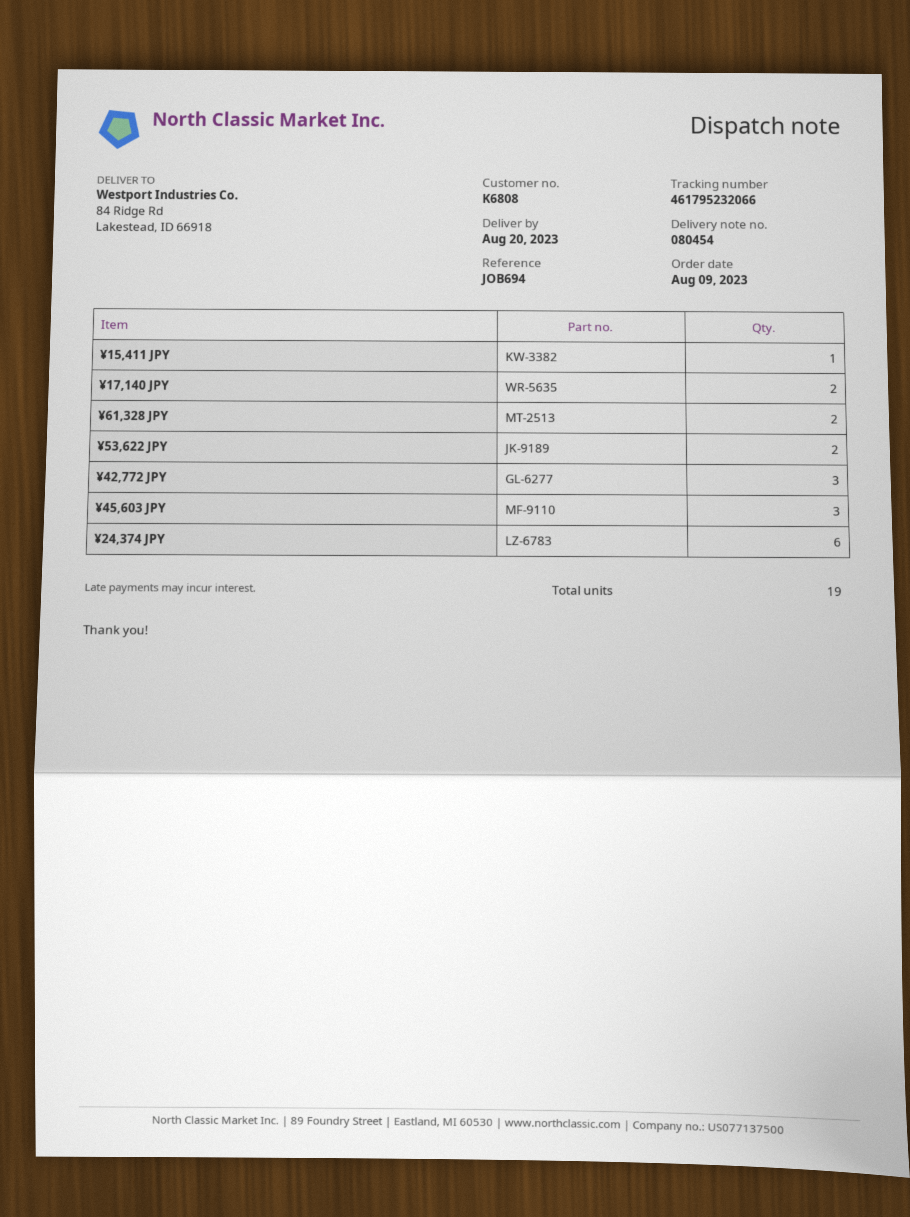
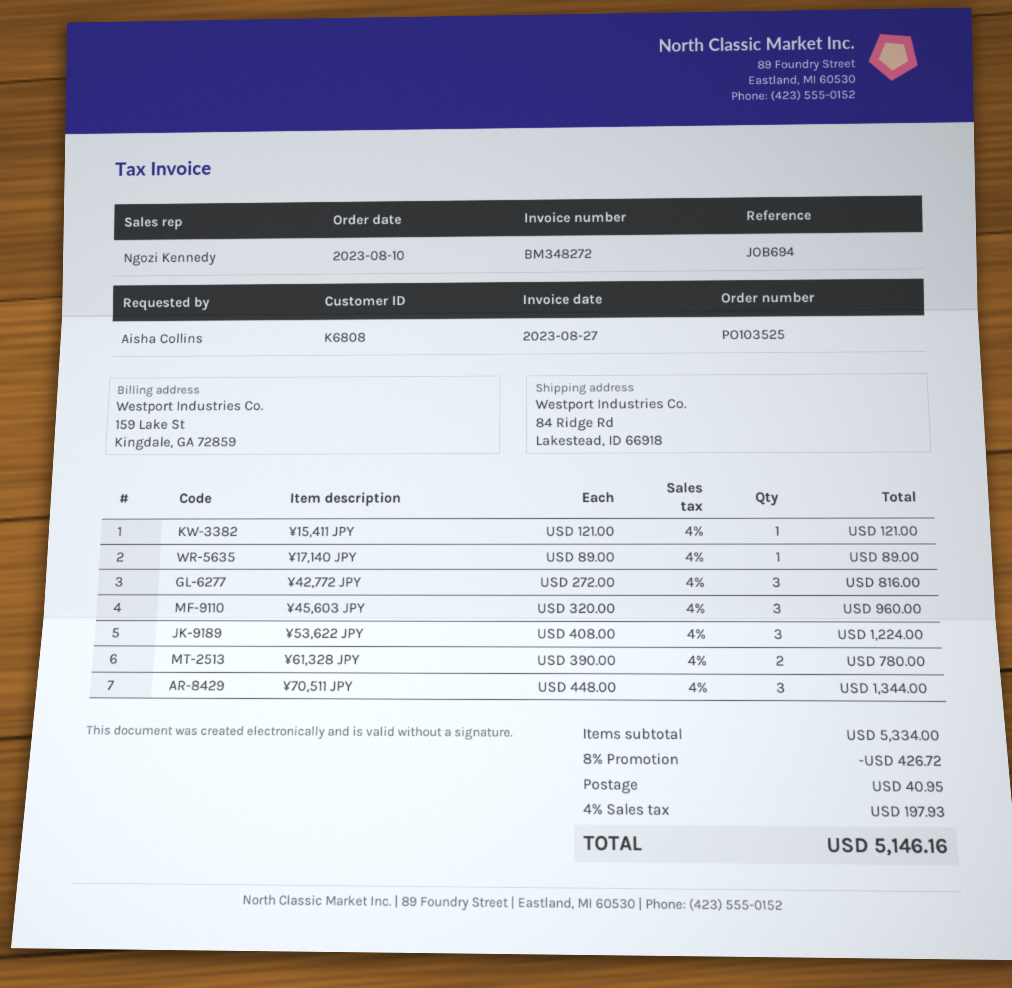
order date: 2023-08-09 -> 2023-08-10
¥17,140 JPY: 2 -> 1
¥53,622 JPY: 2 -> 3
¥24,374 JPY: 6 -> none
¥70,511 JPY: none -> 3

